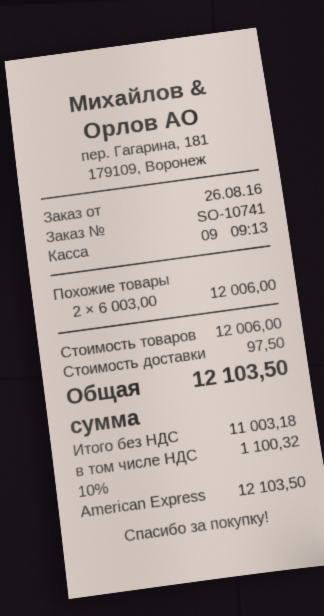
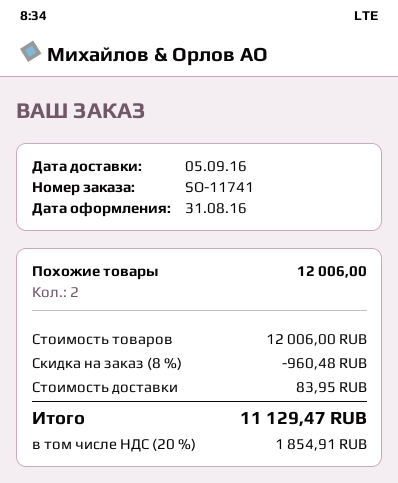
order number: SO-10741 -> SO-11741
order date: 2016-08-26 -> 2016-08-31
discount: none -> 8% = 960.48
shipping: 97.50 -> 83.95
tax: 10% = 1100.32 -> 20% = 1854.91
total: 12103.50 -> 11129.47

